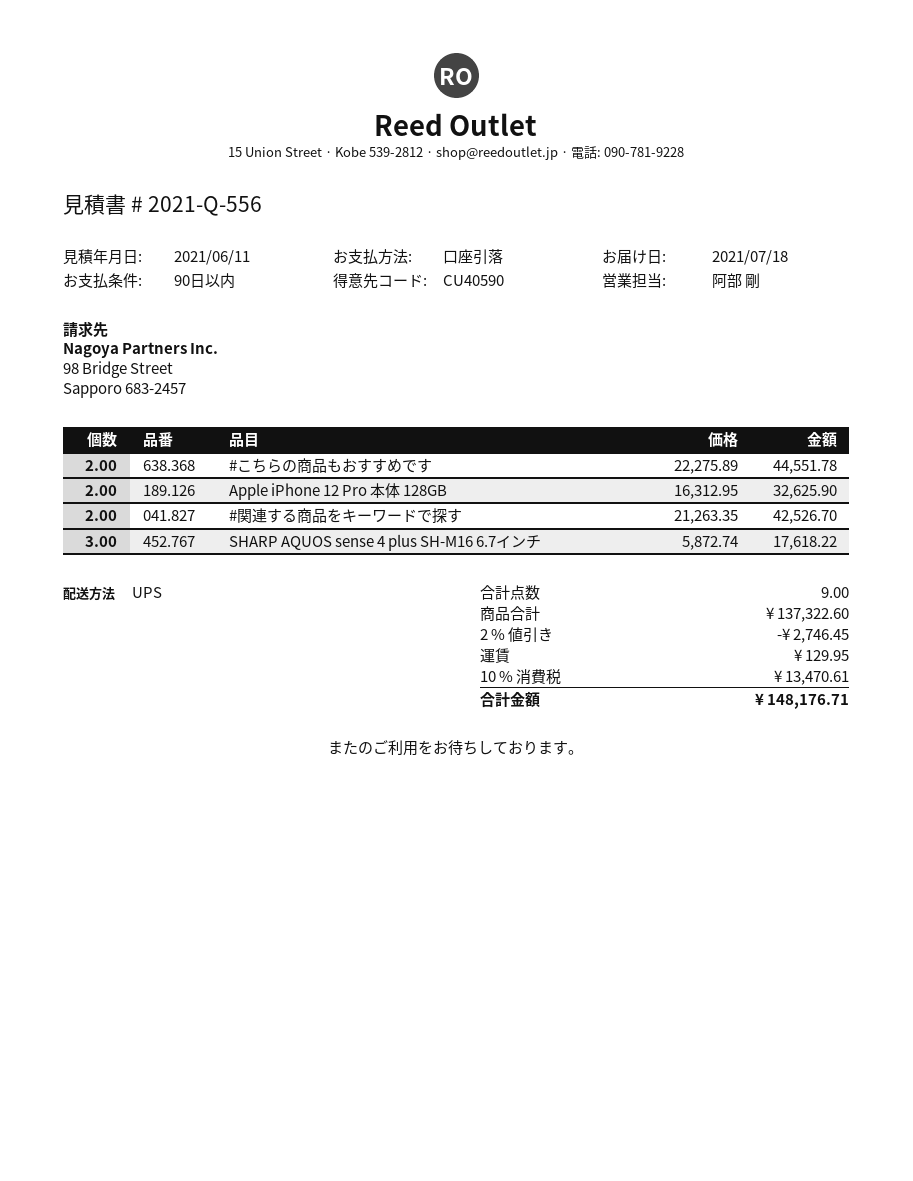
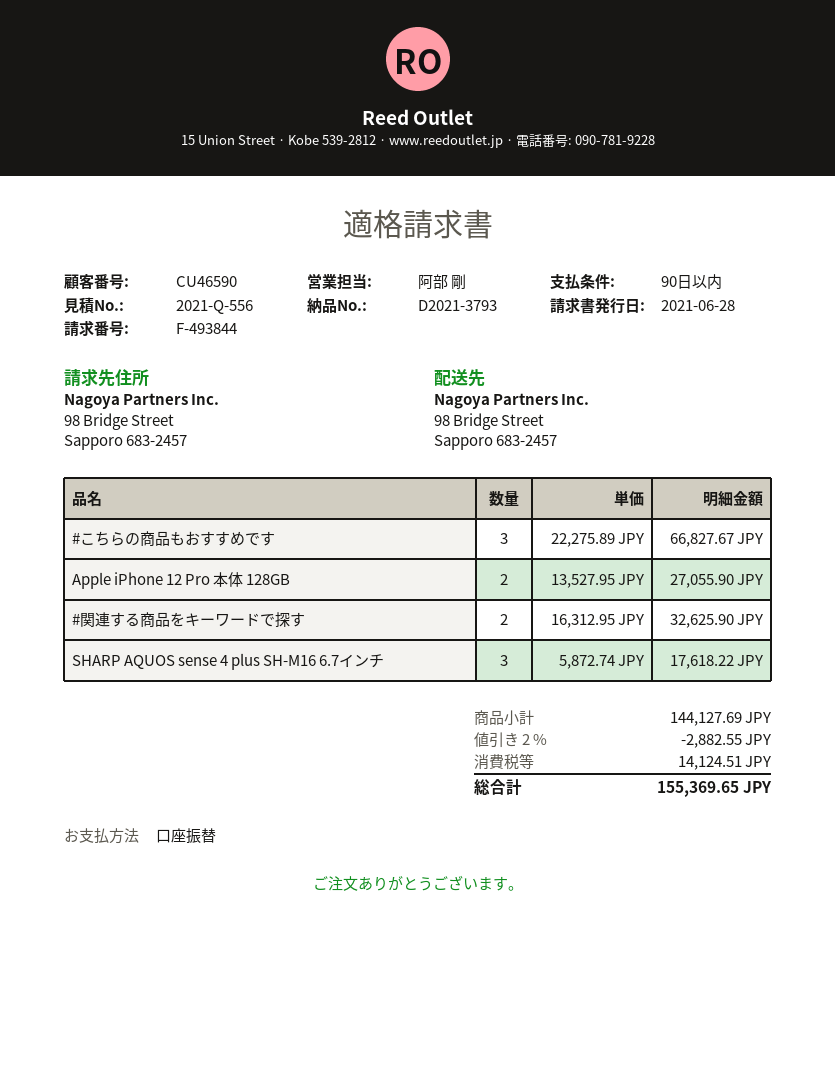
customer number: CU40590 -> CU46590
#こちらの商品もおすすめです: 2 x 22275.89 = 44551.78 -> 3 x 22275.89 = 66827.67
Apple iPhone 12 Pro 本体 128GB: 2 x 16312.95 = 32625.90 -> 2 x 13527.95 = 27055.90
#関連する商品をキーワードで探す: 2 x 21263.35 = 42526.70 -> 2 x 16312.95 = 32625.90
subtotal: 137322.60 -> 144127.69
discount: 2% = 2746.45 -> 2% = 2882.55
shipping: 129.95 -> none
tax: 13470.61 -> 14124.51
total: 148176.71 -> 155369.65

